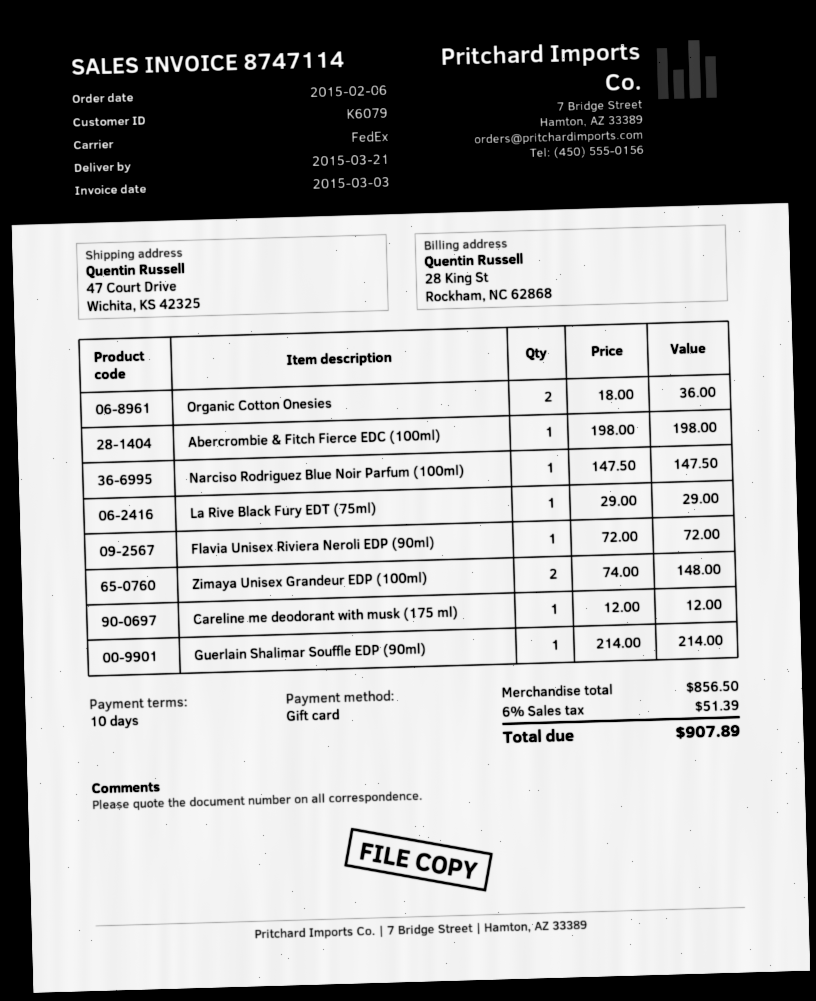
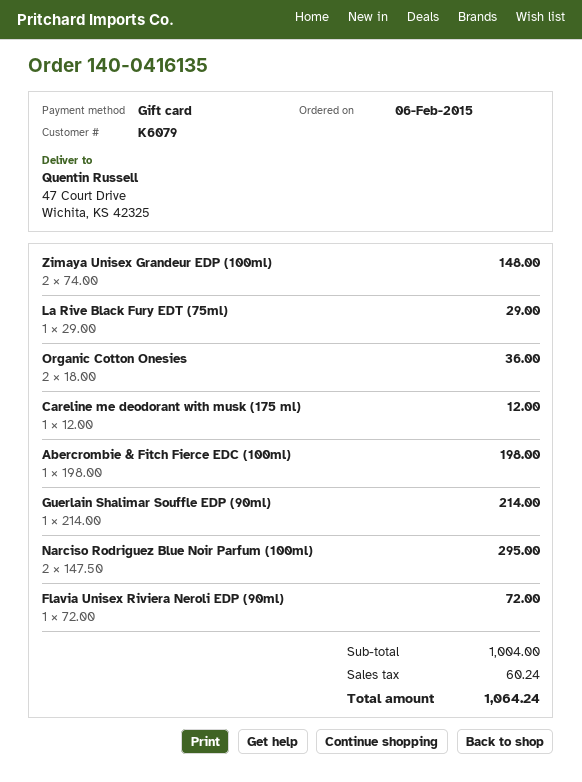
Narciso Rodriguez Blue Noir Parfum (100ml): 1 x 147.50 = 147.50 -> 2 x 147.50 = 295.00
subtotal: 856.50 -> 1004.00
tax: 51.39 -> 60.24
total: 907.89 -> 1064.24

